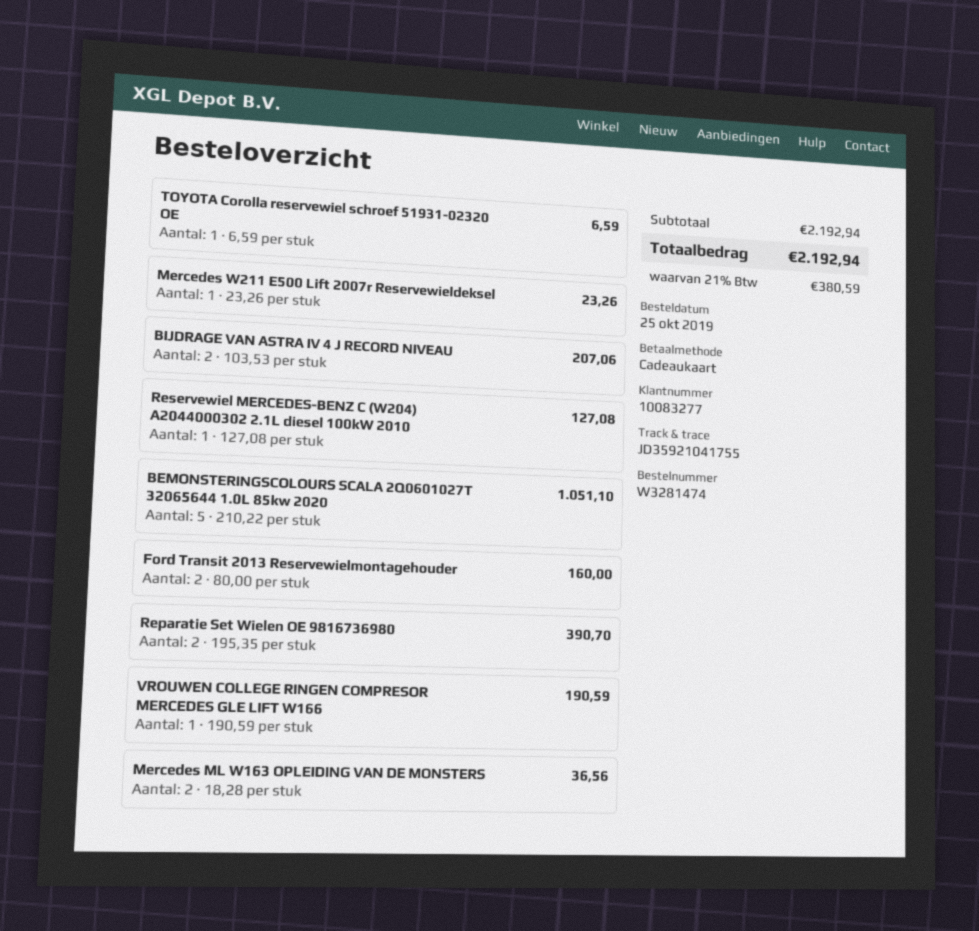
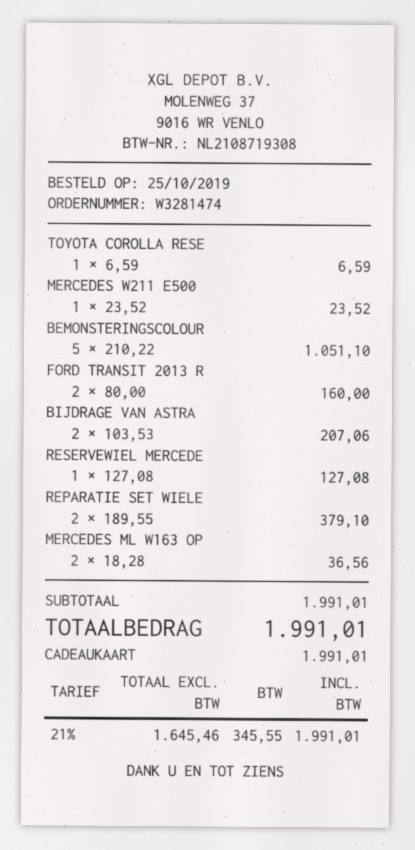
Mercedes W211 E500 Lift 2007r Reservewieldeksel: 1 x 23.26 = 23.26 -> 1 x 23.52 = 23.52
Reparatie Set Wielen OE 9816736980: 2 x 195.35 = 390.70 -> 2 x 189.55 = 379.10
VROUWEN COLLEGE RINGEN COMPRESOR MERCEDES GLE LIFT W166: 1 x 190.59 = 190.59 -> none
subtotal: 2192.94 -> 1991.01
tax: 21% = 380.59 -> 21% = 345.55
total: 2192.94 -> 1991.01

